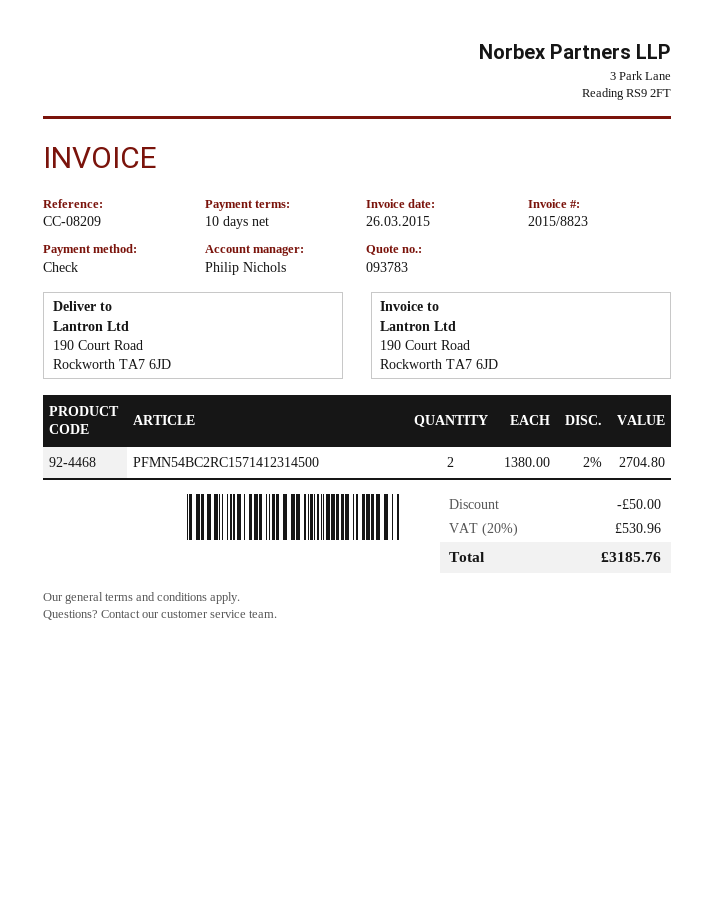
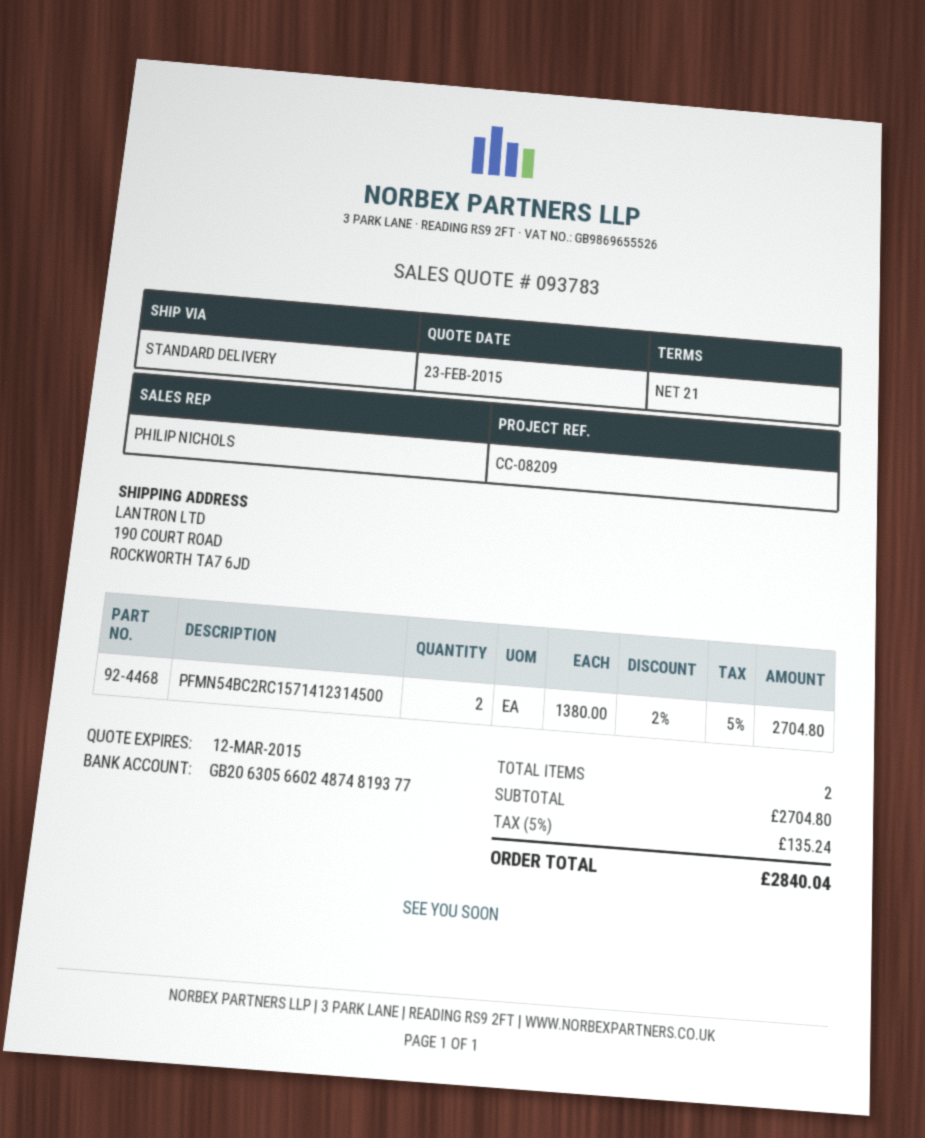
payment terms: 10 days -> 21 days
discount: 50.00 -> none
tax: 20% = 530.96 -> 5% = 135.24
total: 3185.76 -> 2840.04

